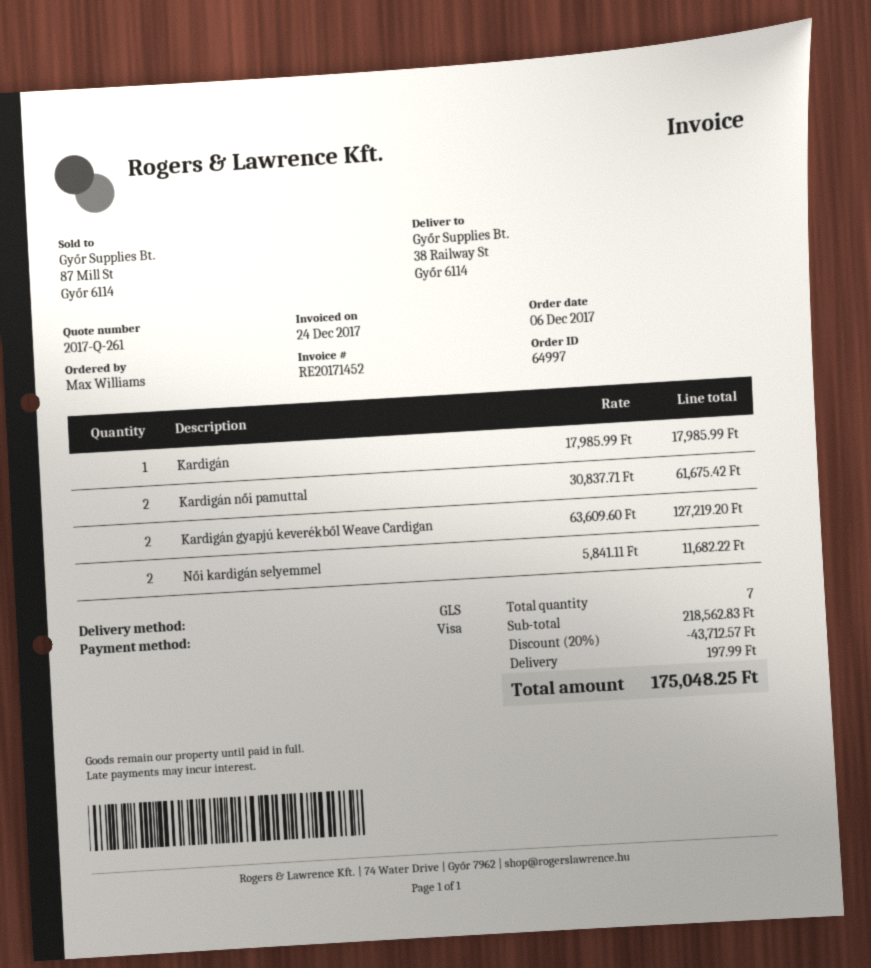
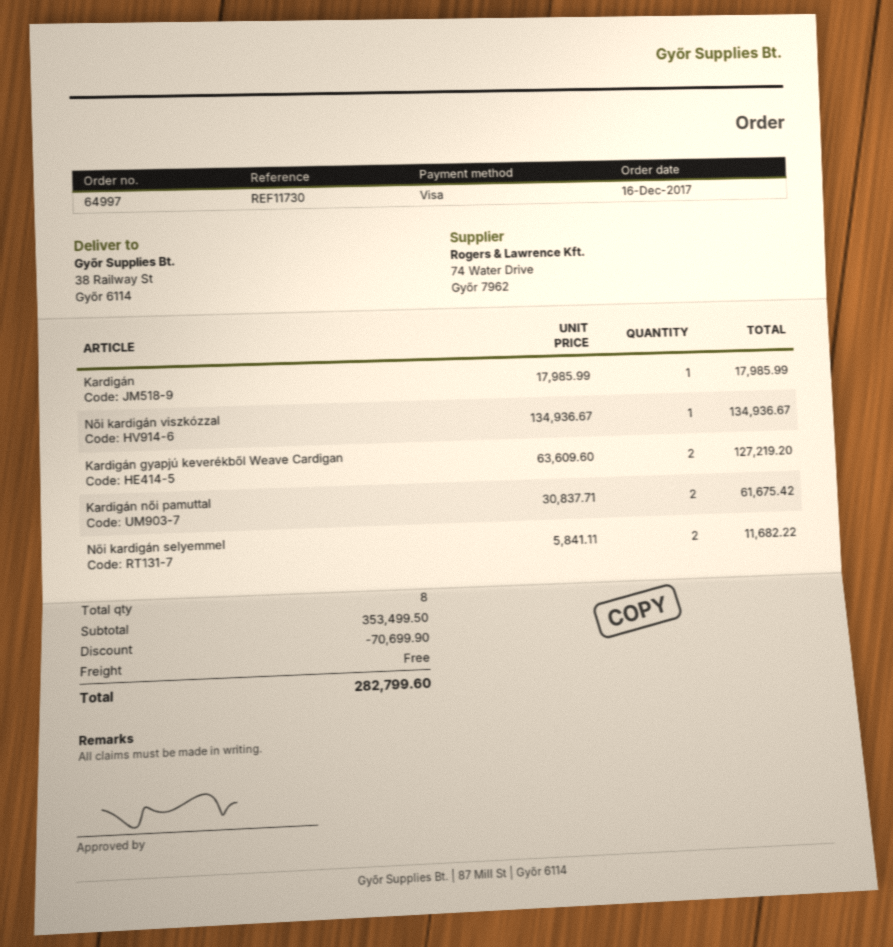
order date: 2017-12-06 -> 2017-12-16
Női kardigán viszkózzal: none -> 1 x 134936.67 = 134936.67
total quantity: 7 -> 8
subtotal: 218562.83 -> 353499.50
discount: 43712.57 -> 70699.90
shipping: 197.99 -> 0.00
total: 175048.25 -> 282799.60

